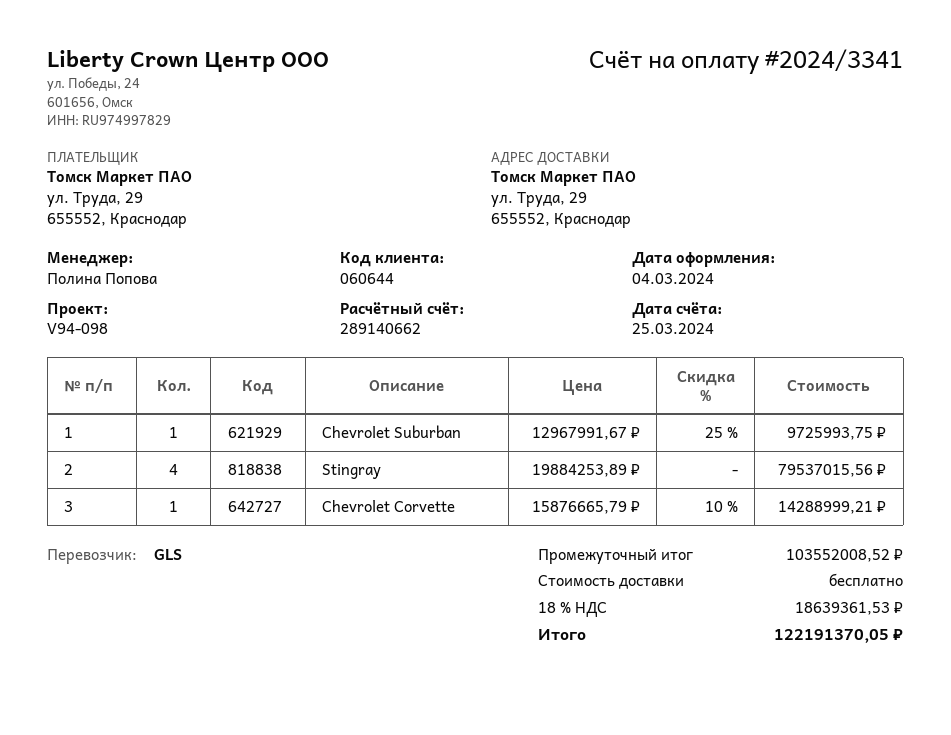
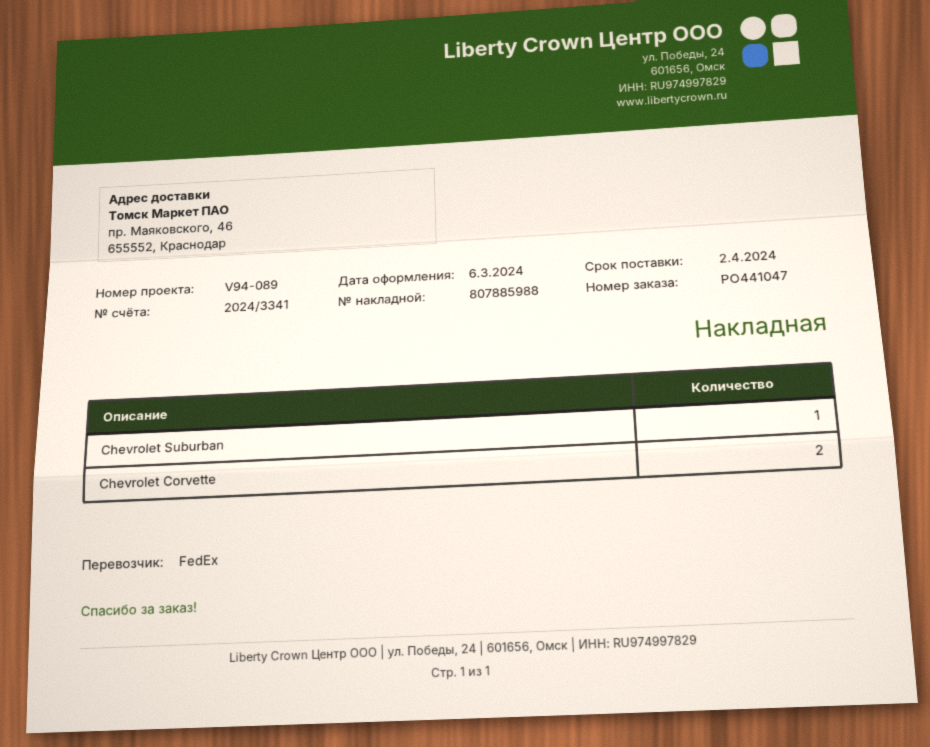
order date: 2024-03-04 -> 2024-03-06
reference: V94-098 -> V94-089
shipping method: GLS -> FedEx
ship to: ул. Труда, 29, 655552, Краснодар -> пр. Маяковского, 46, 655552, Краснодар
Stingray: 4 -> none
Chevrolet Corvette: 1 -> 2

